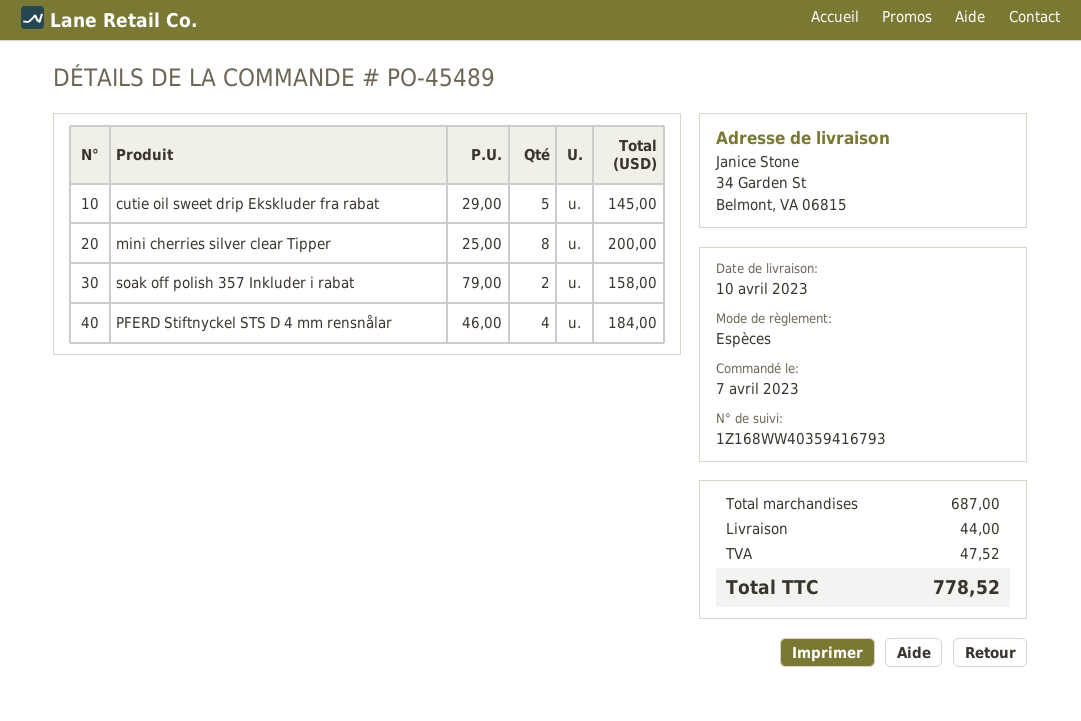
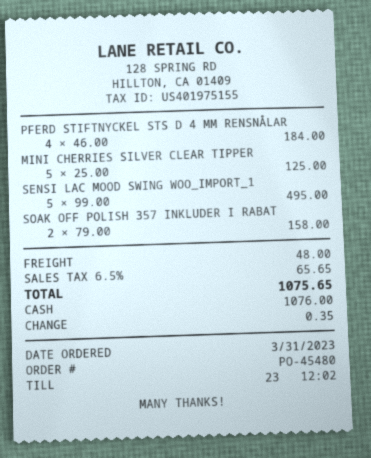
order number: PO-45489 -> PO-45480
order date: 2023-04-07 -> 2023-03-31
cutie oil sweet drip Ekskluder fra rabat: 5 x 29.00 = 145.00 -> none
mini cherries silver clear Tipper: 8 x 25.00 = 200.00 -> 5 x 25.00 = 125.00
SENSI LAC MOOD SWING WOO_IMPORT_1: none -> 5 x 99.00 = 495.00
shipping: 44.00 -> 48.00
tax: 47.52 -> 65.65
total: 778.52 -> 1075.65

